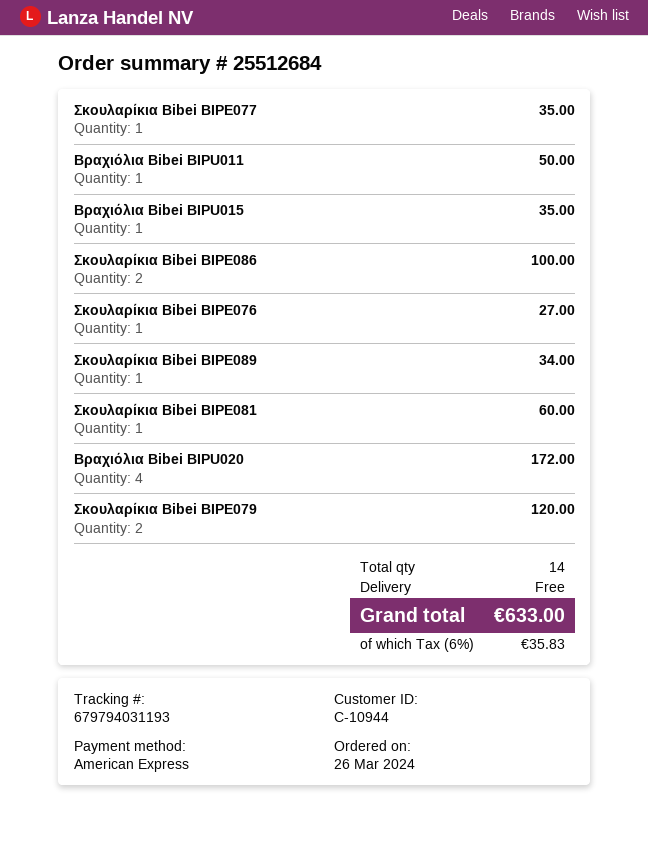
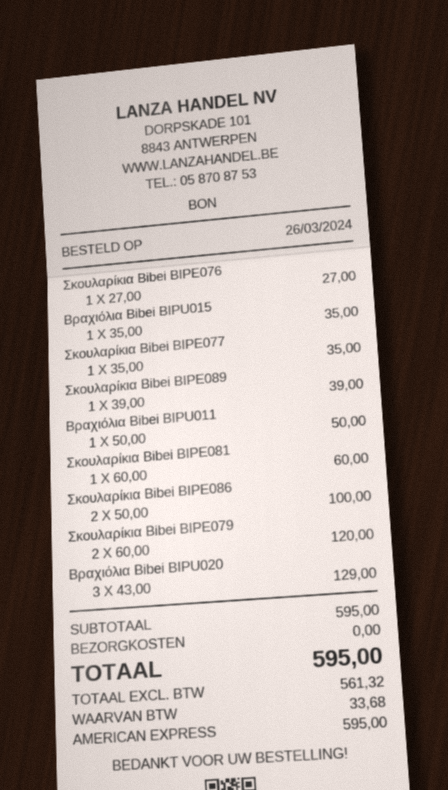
Σκουλαρίκια Bibei BIPE089: 1 for 34.00 -> 1 for 39.00
Βραχιόλια Bibei BIPU020: 4 for 172.00 -> 3 for 129.00
tax: 35.83 -> 33.68
total: 633.00 -> 595.00

